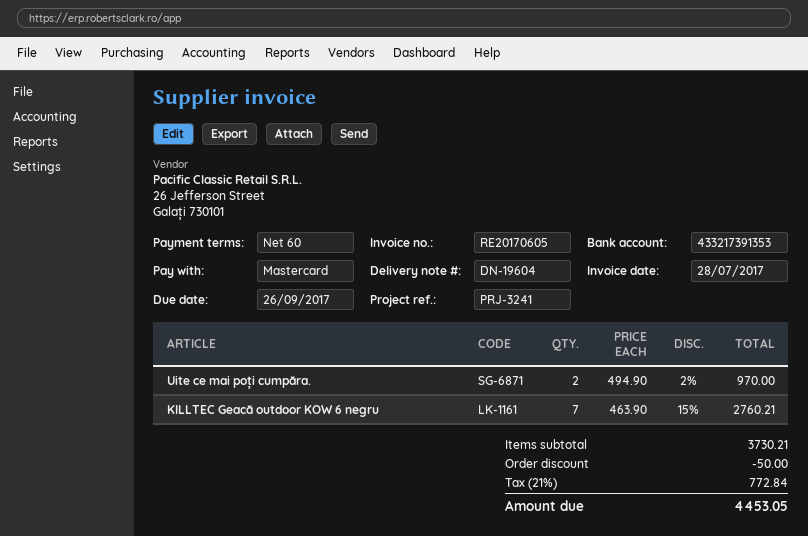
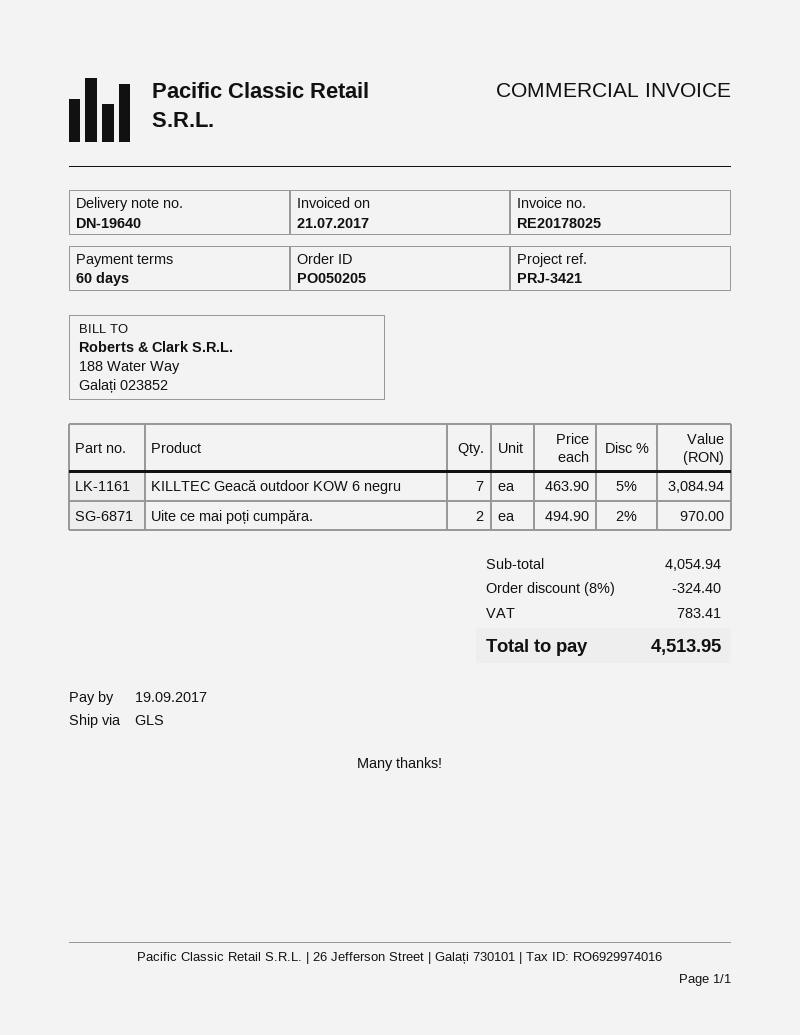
delivery note number: DN-19604 -> DN-19640
invoice number: RE20170605 -> RE20178025
invoice date: 2017-07-28 -> 2017-07-21
due date: 2017-09-26 -> 2017-09-19
reference: PRJ-3241 -> PRJ-3421
KILLTEC Geacă outdoor KOW 6 negru: 7 x 463.90 - 15% = 2760.21 -> 7 x 463.90 - 5% = 3084.94
subtotal: 3730.21 -> 4054.94
discount: 50.00 -> 324.40
tax: 772.84 -> 783.41
total: 4453.05 -> 4513.95

